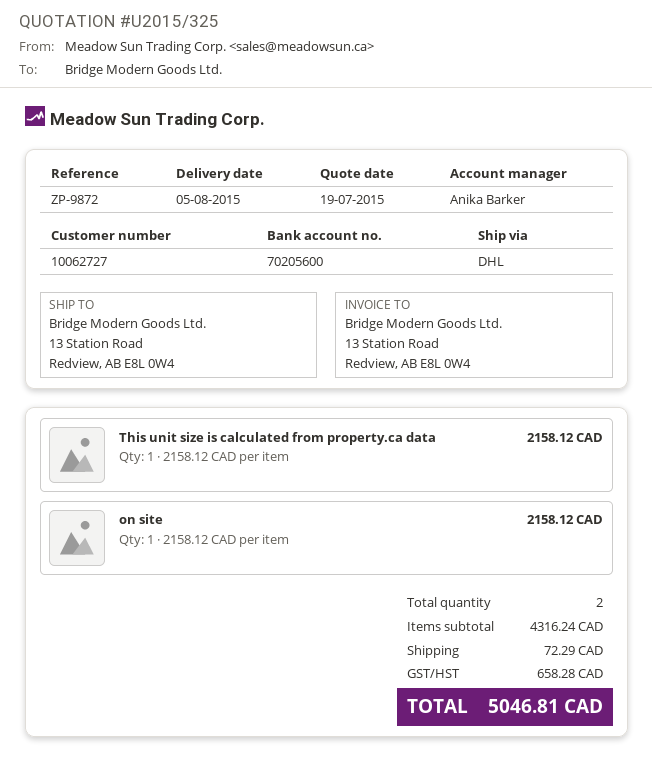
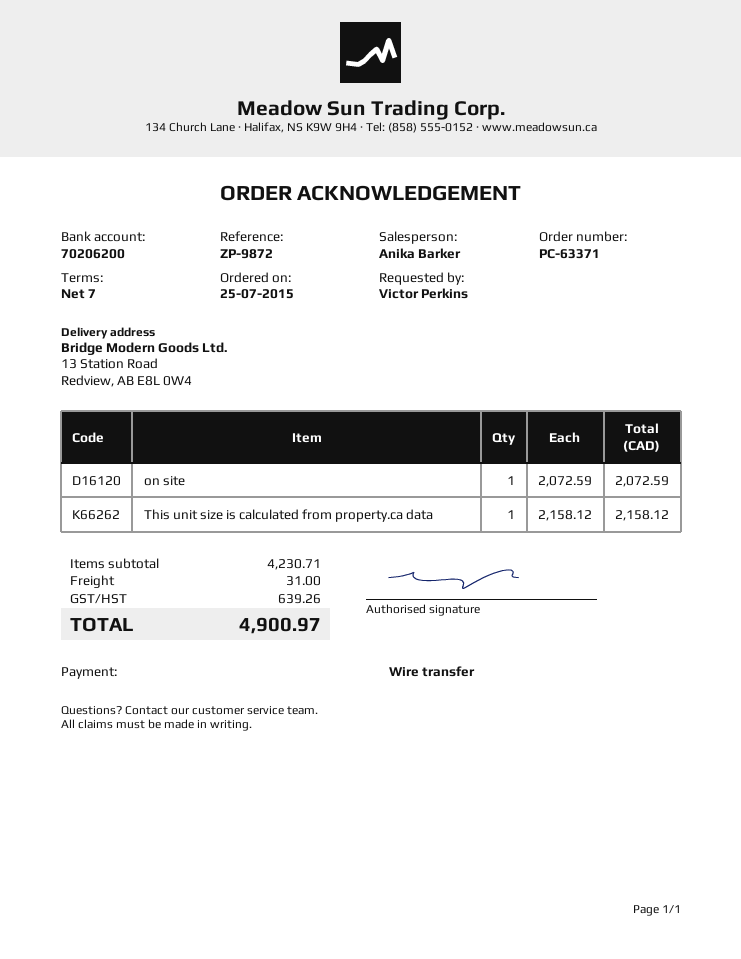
bank account: 70205600 -> 70206200
on site: 1 x 2158.12 = 2158.12 -> 1 x 2072.59 = 2072.59
subtotal: 4316.24 -> 4230.71
shipping: 72.29 -> 31.00
tax: 658.28 -> 639.26
total: 5046.81 -> 4900.97

